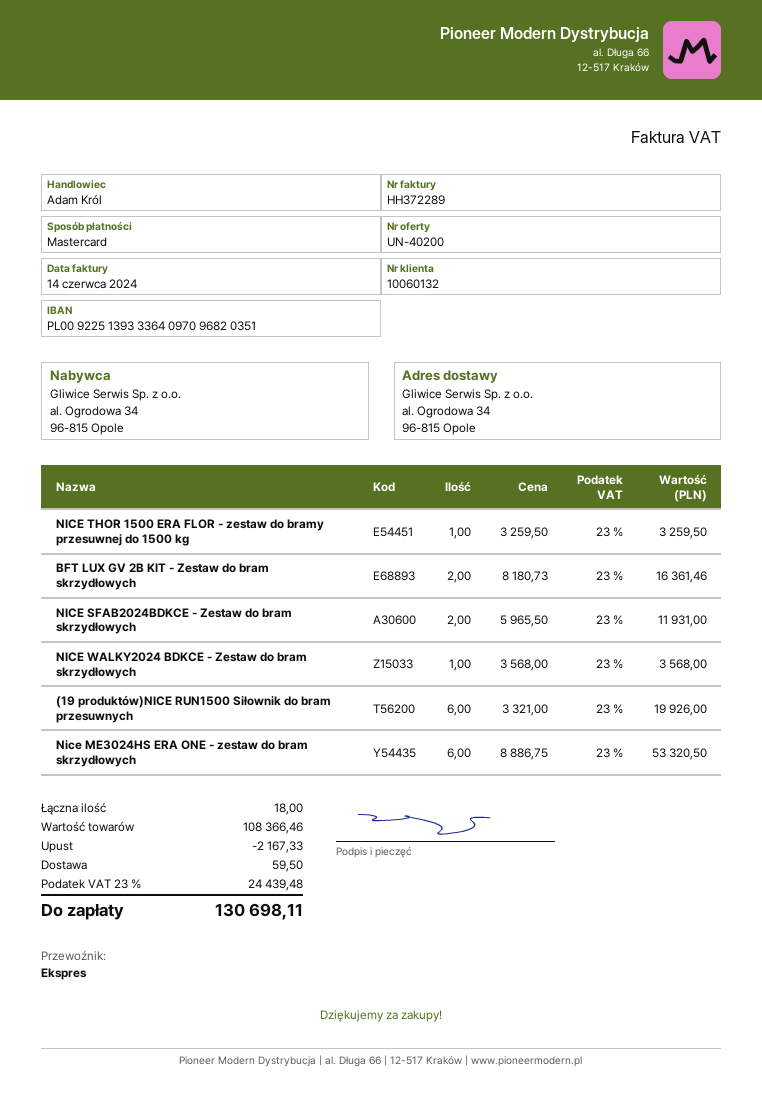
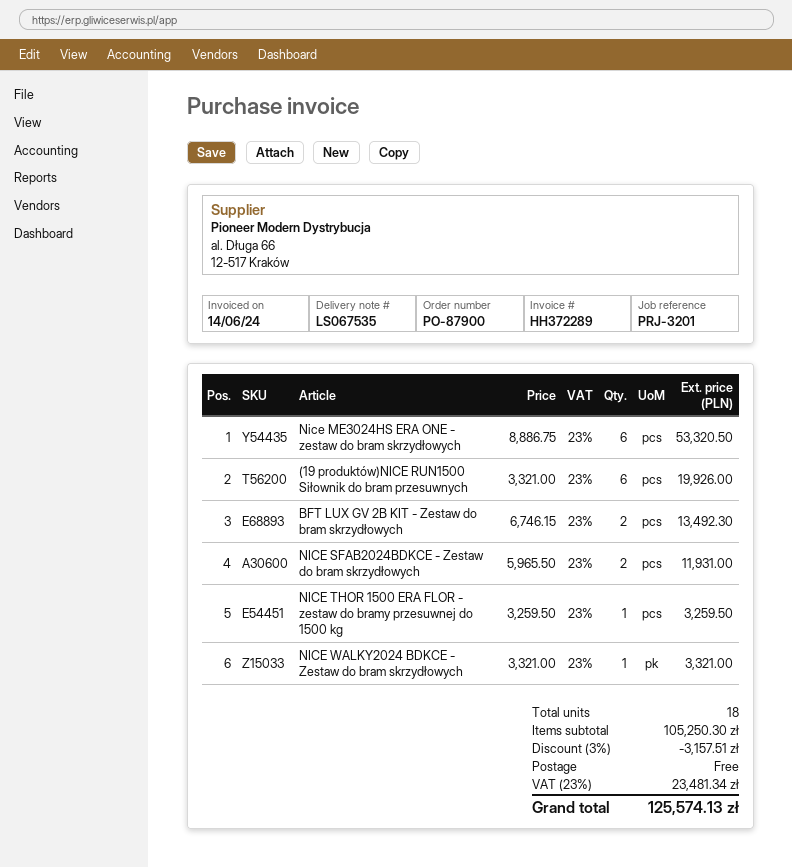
BFT LUX GV 2B KIT - Zestaw do bram skrzydłowych: 2 x 8180.73 = 16361.46 -> 2 x 6746.15 = 13492.30
NICE WALKY2024 BDKCE - Zestaw do bram skrzydłowych: 1 x 3568.00 = 3568.00 -> 1 x 3321.00 = 3321.00
subtotal: 108366.46 -> 105250.30
discount: 2167.33 -> 3157.51
shipping: 59.50 -> 0.00
tax: 23% = 24439.48 -> 23% = 23481.34
total: 130698.11 -> 125574.13

